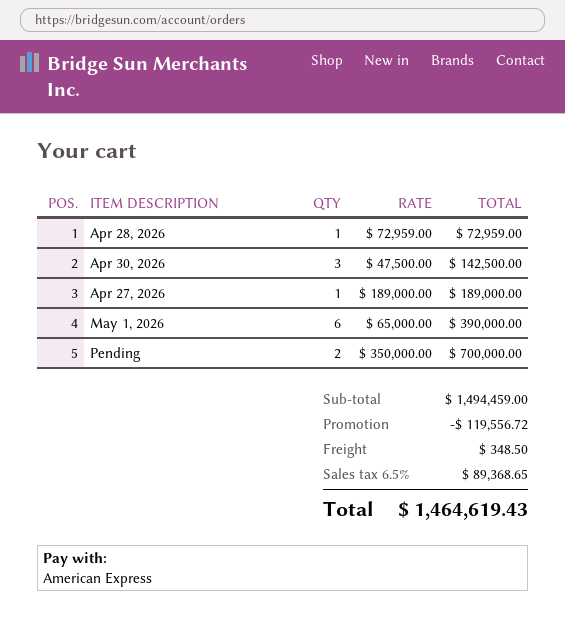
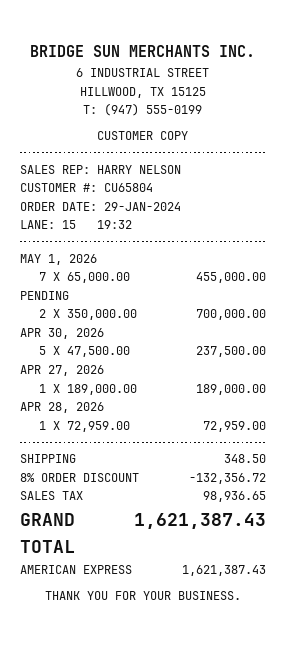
Apr 30, 2026: 3 x 47500.00 = 142500.00 -> 5 x 47500.00 = 237500.00
May 1, 2026: 6 x 65000.00 = 390000.00 -> 7 x 65000.00 = 455000.00
discount: 119556.72 -> 132356.72
tax: 89368.65 -> 98936.65
total: 1464619.43 -> 1621387.43

